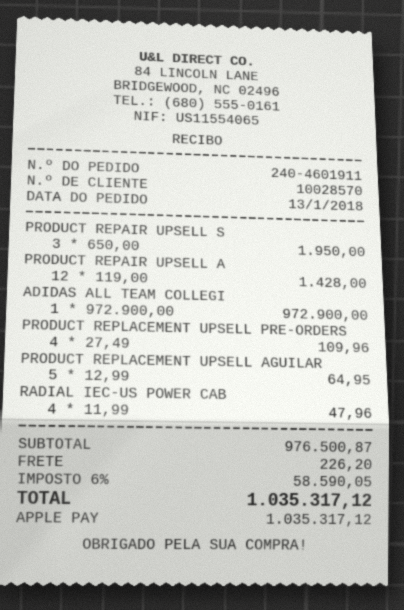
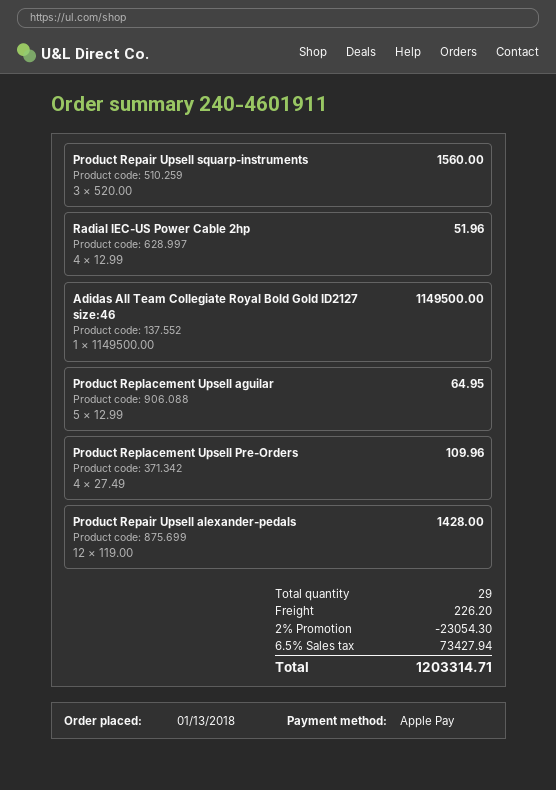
PRODUCT REPAIR UPSELL S: 3 x 650.00 = 1950.00 -> 3 x 520.00 = 1560.00
ADIDAS ALL TEAM COLLEGI: 1 x 972900.00 = 972900.00 -> 1 x 1149500.00 = 1149500.00
RADIAL IEC-US POWER CAB: 4 x 11.99 = 47.96 -> 4 x 12.99 = 51.96
discount: none -> 2% = 23054.30
tax: 6% = 58590.05 -> 6.5% = 73427.94
total: 1035317.12 -> 1203314.71

